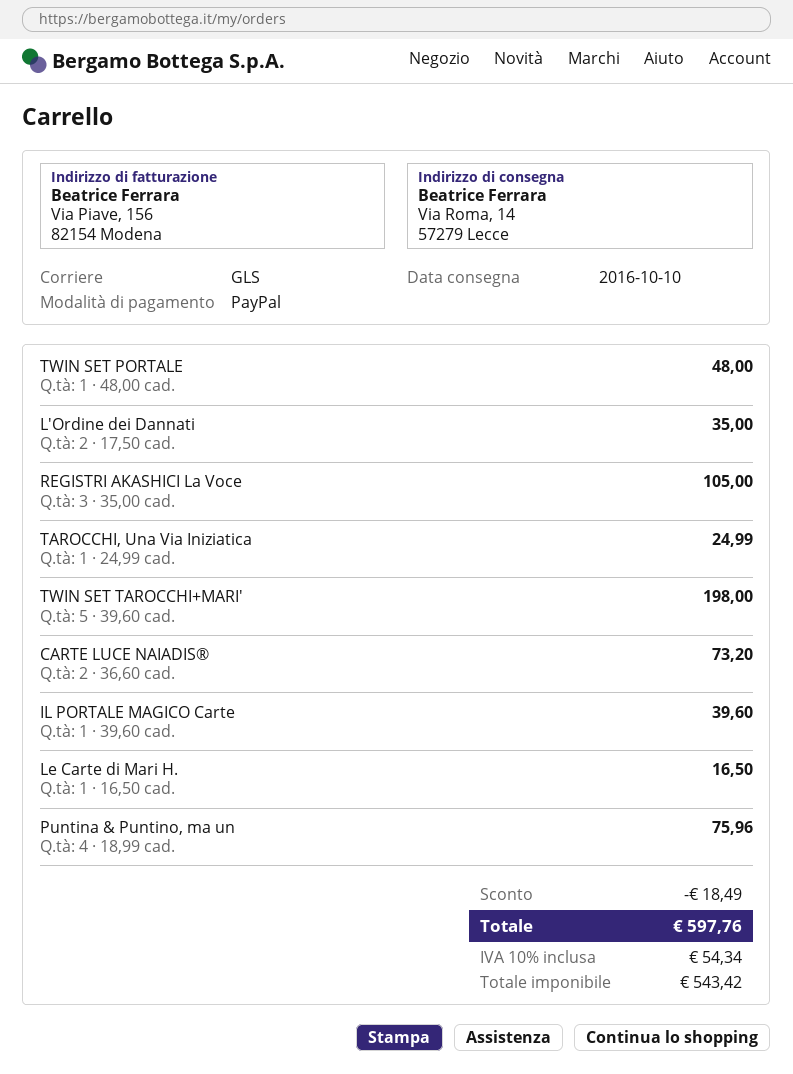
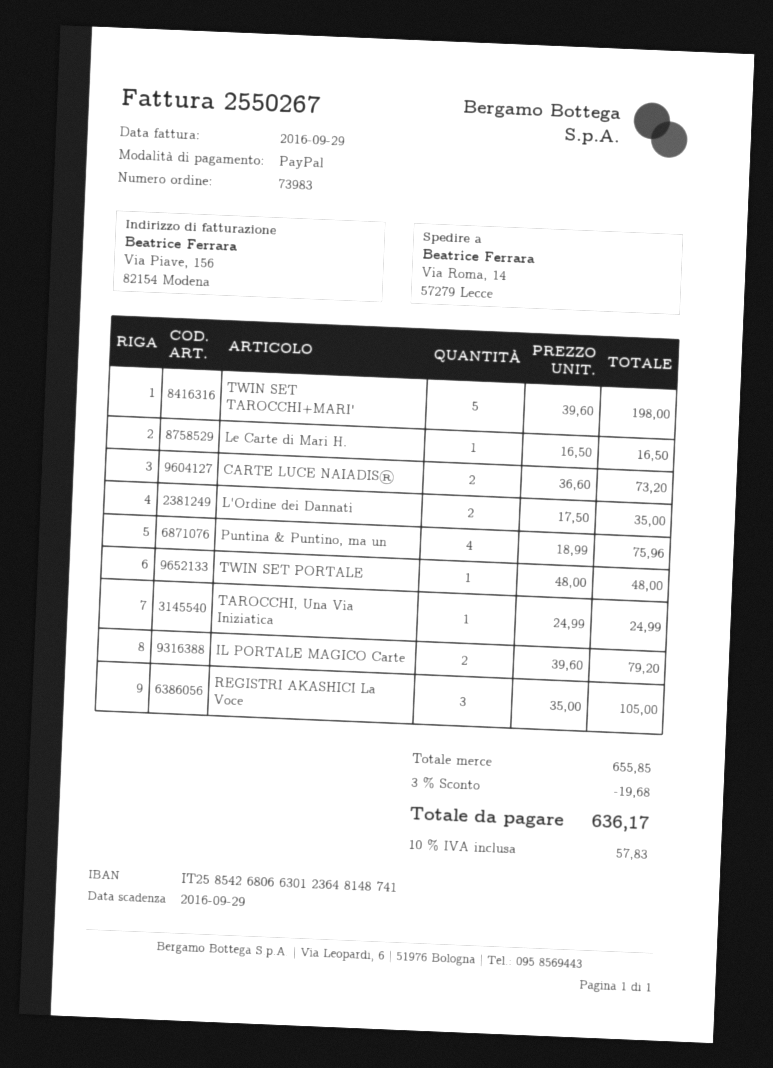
IL PORTALE MAGICO Carte: 1 x 39.60 = 39.60 -> 2 x 39.60 = 79.20
discount: 18.49 -> 19.68
tax: 10% = 54.34 -> 10% = 57.83
total: 597.76 -> 636.17

